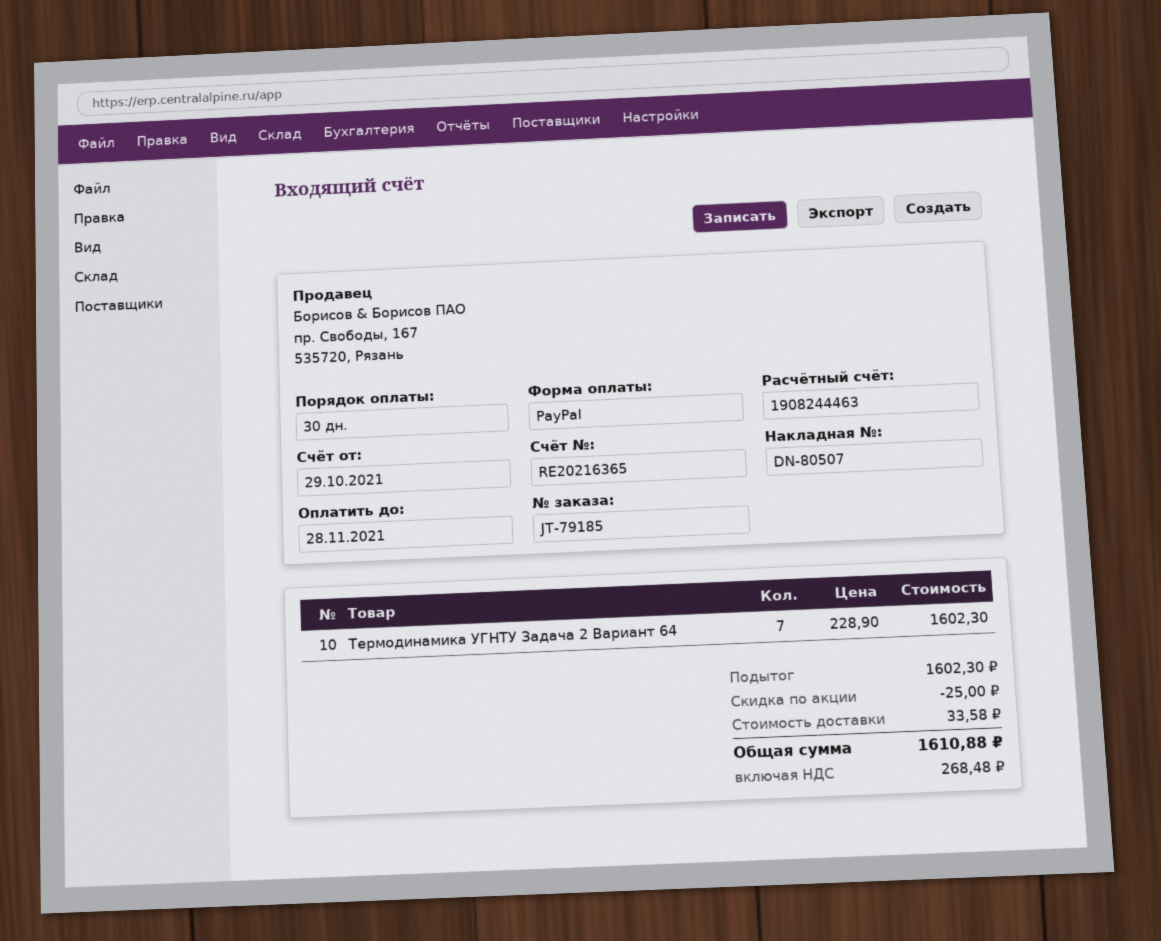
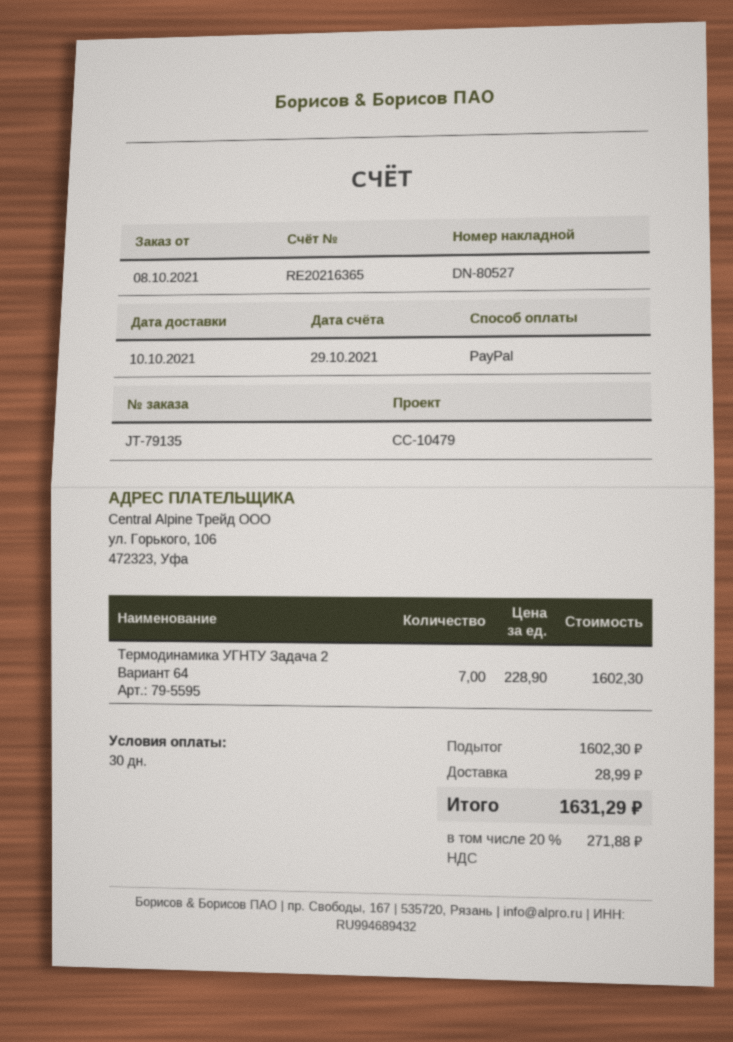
order number: JT-79185 -> JT-79135
delivery note number: DN-80507 -> DN-80527
discount: 25.00 -> none
shipping: 33.58 -> 28.99
tax: 268.48 -> 271.88
total: 1610.88 -> 1631.29

